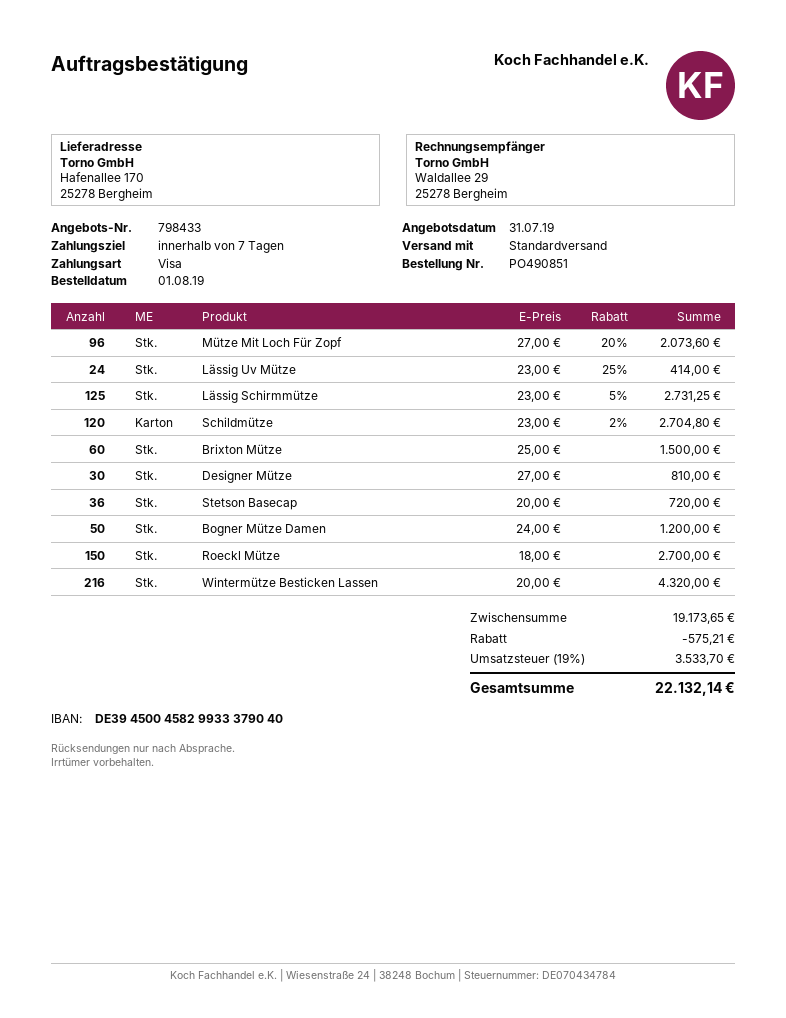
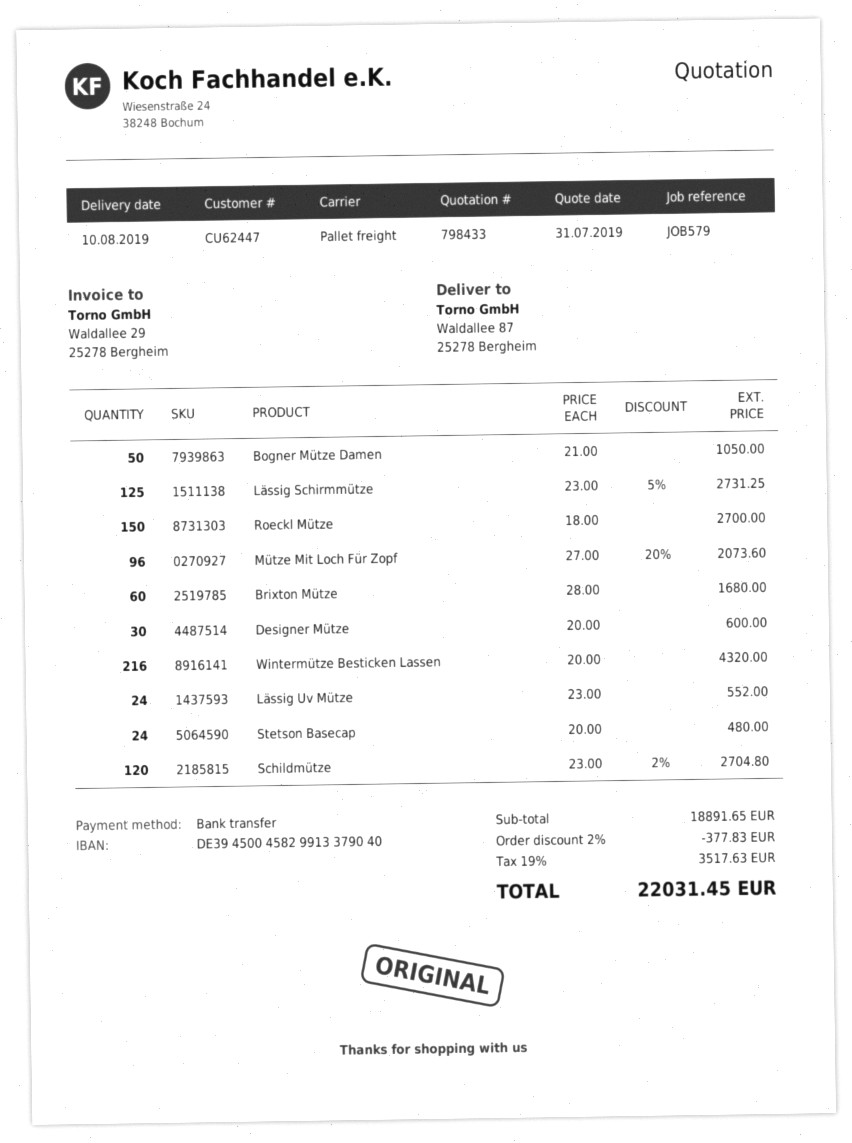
payment method: Visa -> bank transfer
bank account: DE39450045829933379040 -> DE39450045829913379040
shipping method: standard -> pallet freight
ship to: Hafenallee 170, 25278 Bergheim -> Waldallee 87, 25278 Bergheim
Lässig Uv Mütze: 24 x 23.00 - 25% = 414.00 -> 24 x 23.00 = 552.00
Brixton Mütze: 60 x 25.00 = 1500.00 -> 60 x 28.00 = 1680.00
Designer Mütze: 30 x 27.00 = 810.00 -> 30 x 20.00 = 600.00
Stetson Basecap: 36 x 20.00 = 720.00 -> 24 x 20.00 = 480.00
Bogner Mütze Damen: 50 x 24.00 = 1200.00 -> 50 x 21.00 = 1050.00
subtotal: 19173.65 -> 18891.65
discount: 575.21 -> 377.83
tax: 19% = 3533.70 -> 19% = 3517.63
total: 22132.14 -> 22031.45

